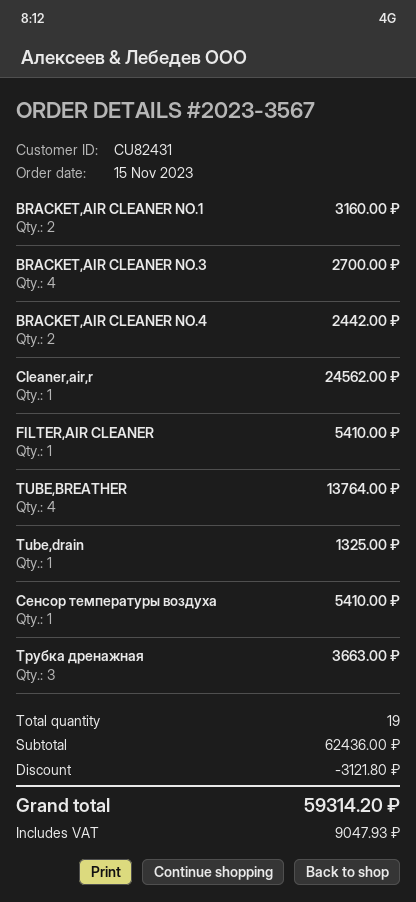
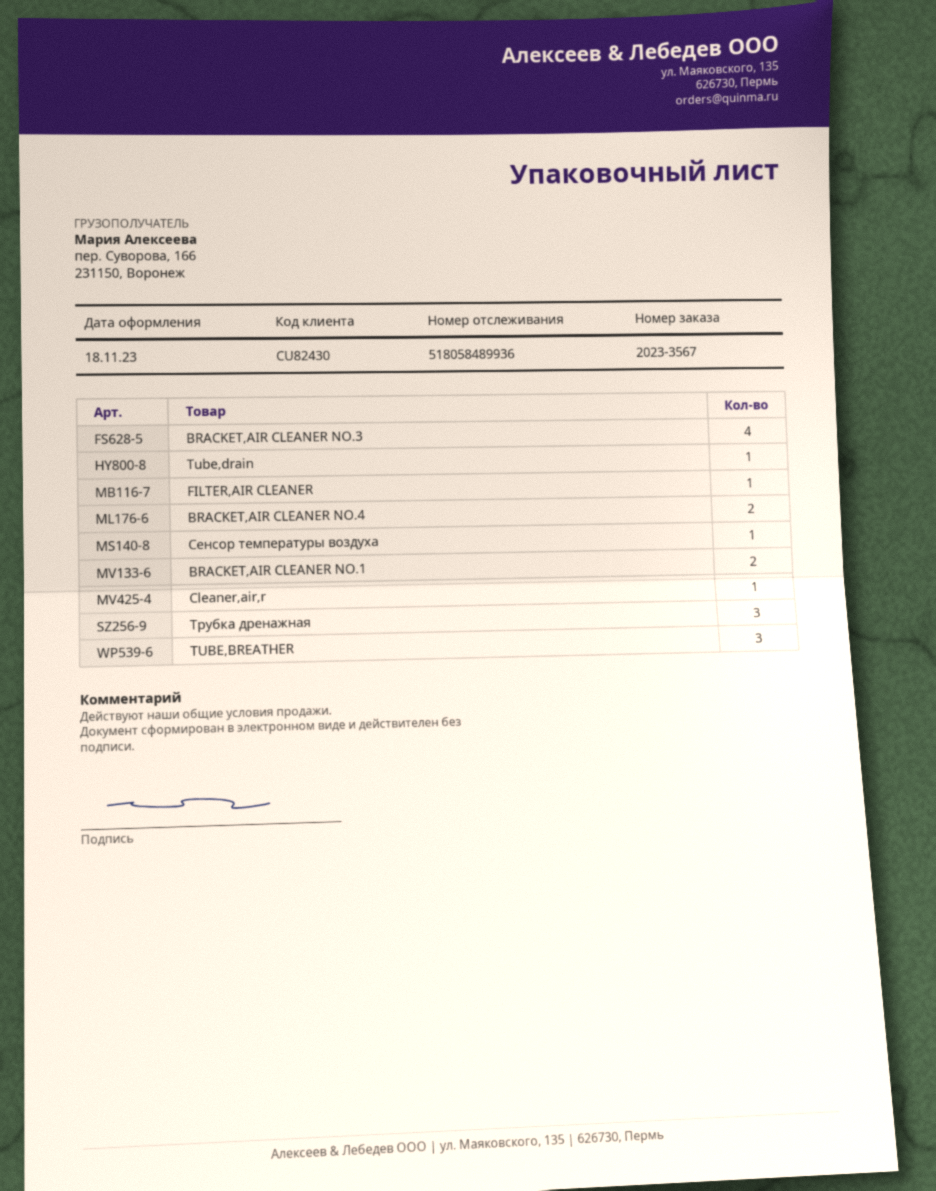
order date: 2023-11-15 -> 2023-11-18
customer number: CU82431 -> CU82430
TUBE,BREATHER: 4 -> 3

